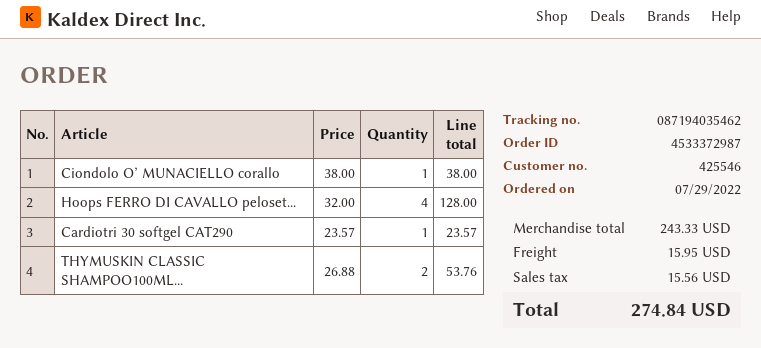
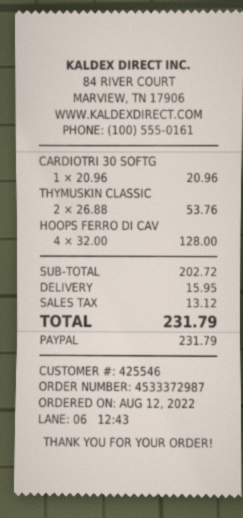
order date: 2022-07-29 -> 2022-08-12
Ciondolo O’ MUNACIELLO corallo: 1 x 38.00 = 38.00 -> none
Cardiotri 30 softgel CAT290: 1 x 23.57 = 23.57 -> 1 x 20.96 = 20.96
subtotal: 243.33 -> 202.72
tax: 15.56 -> 13.12
total: 274.84 -> 231.79

